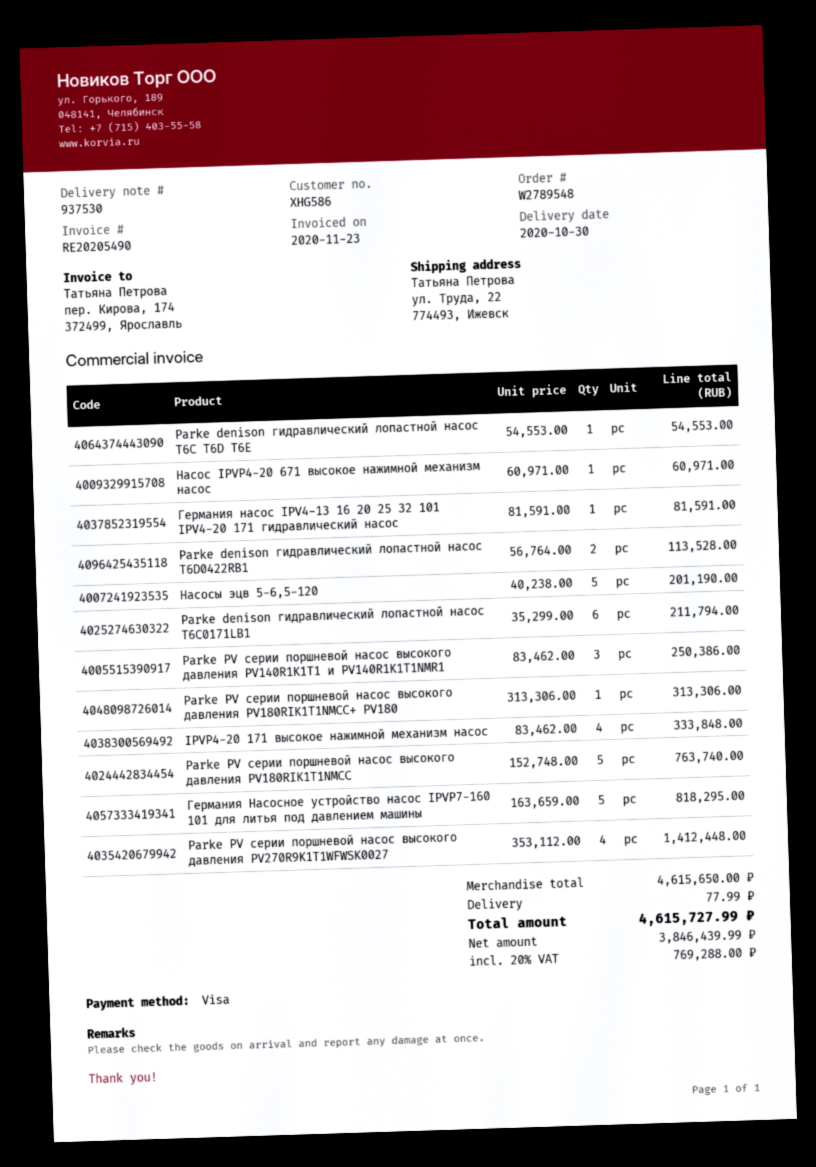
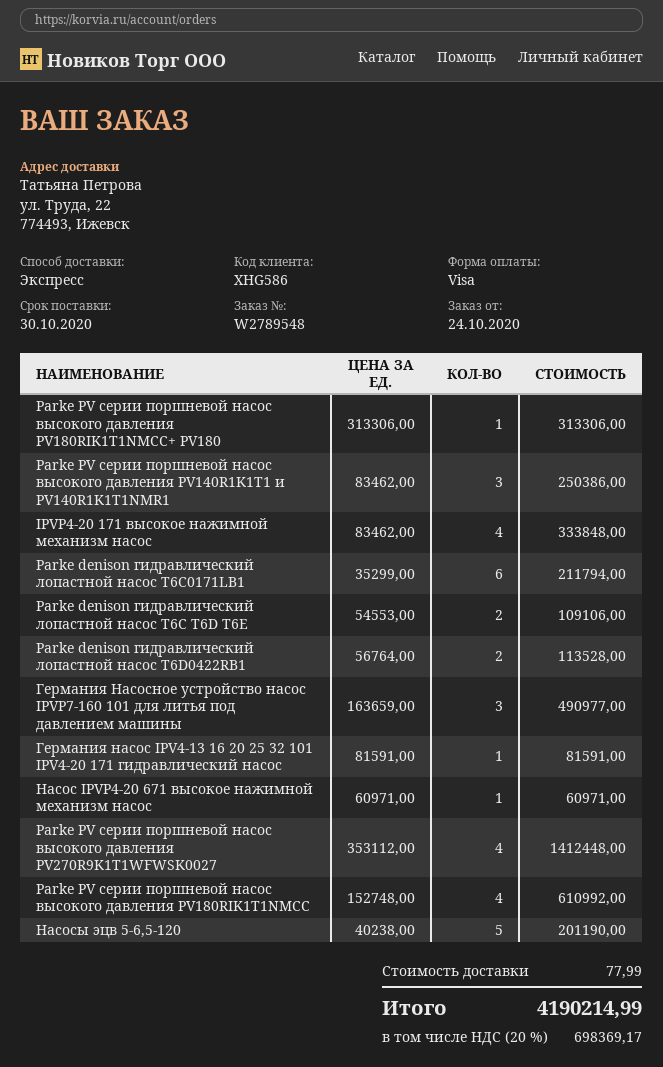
Parke denison гидравлический лопастной насос T6C T6D T6E: 1 x 54553.00 = 54553.00 -> 2 x 54553.00 = 109106.00
Parke PV серии поршневой насос высокого давления PV180RIK1T1NMCC: 5 x 152748.00 = 763740.00 -> 4 x 152748.00 = 610992.00
Германия Насосное устройство насос IPVP7-160 101 для литья под давлением машины: 5 x 163659.00 = 818295.00 -> 3 x 163659.00 = 490977.00
tax: 20% = 769288.00 -> 20% = 698369.17
total: 4615727.99 -> 4190214.99

